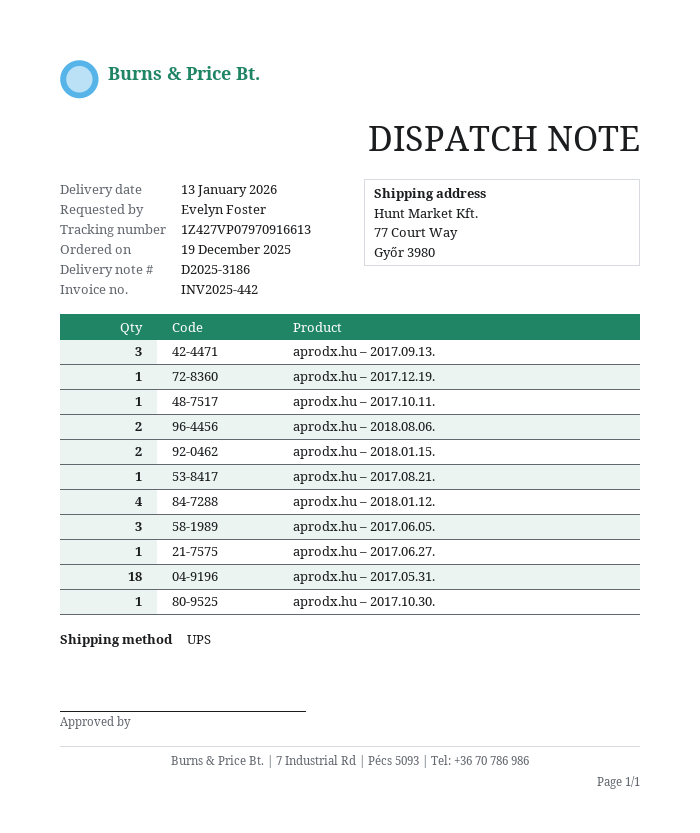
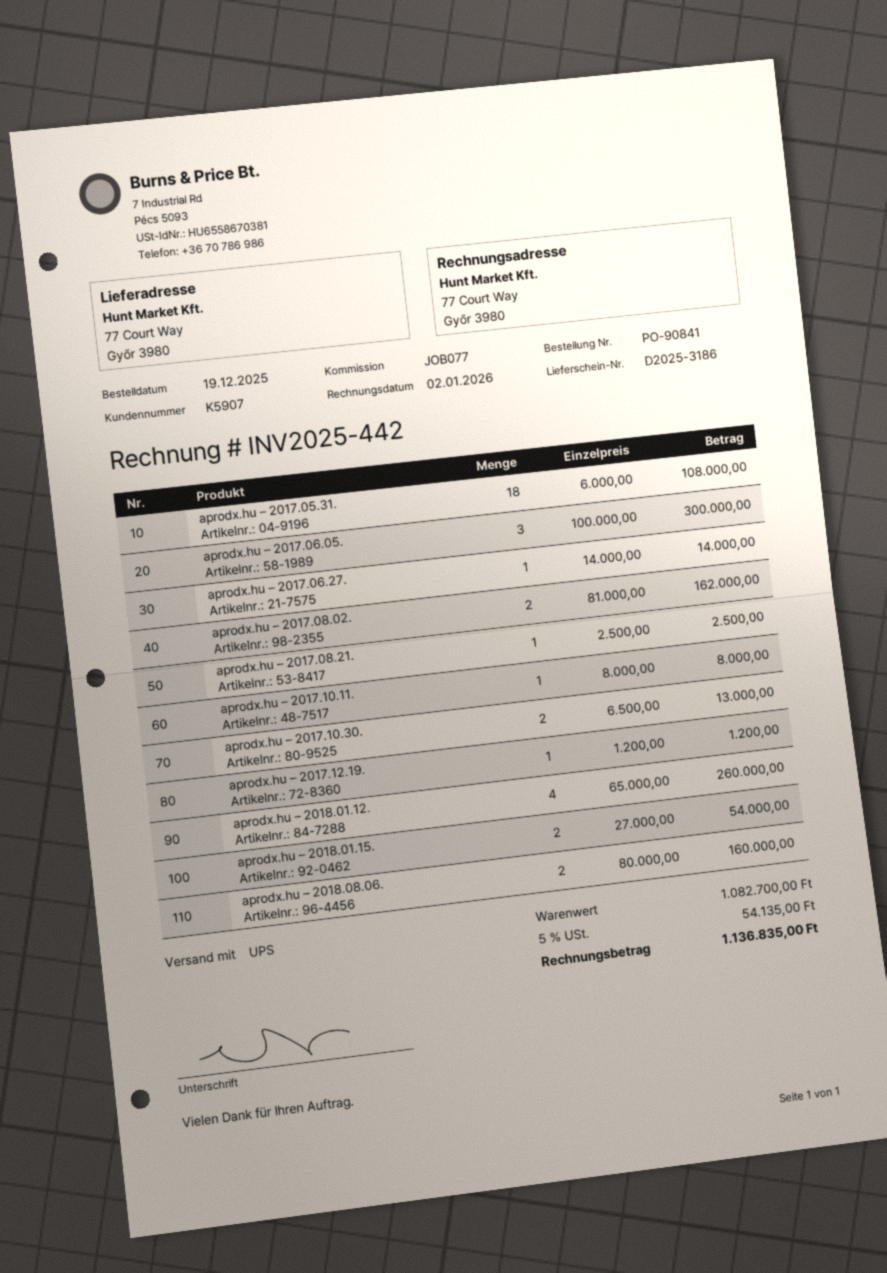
aprodx.hu – 2017.09.13.: 3 -> none
aprodx.hu – 2017.10.30.: 1 -> 2
aprodx.hu – 2017.08.02.: none -> 2

